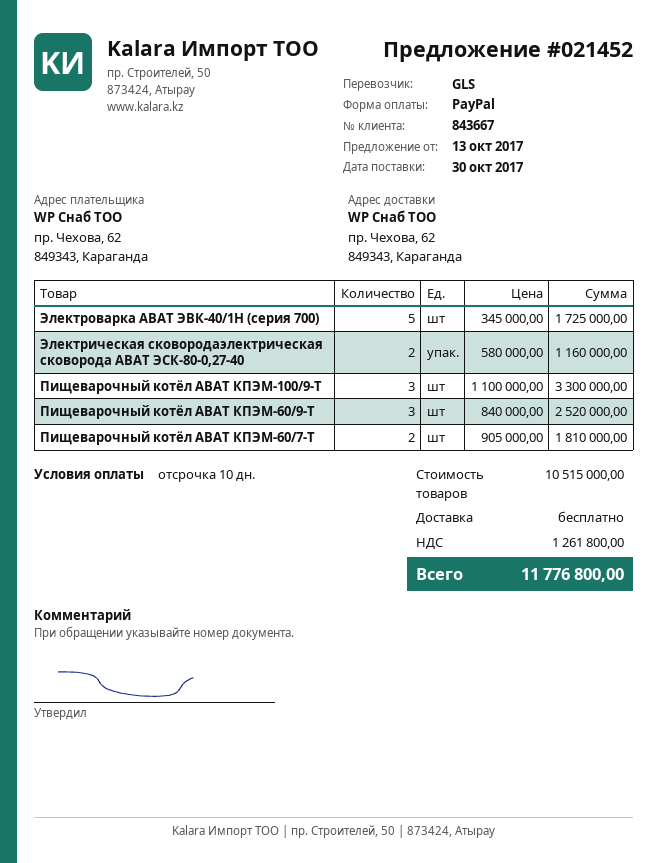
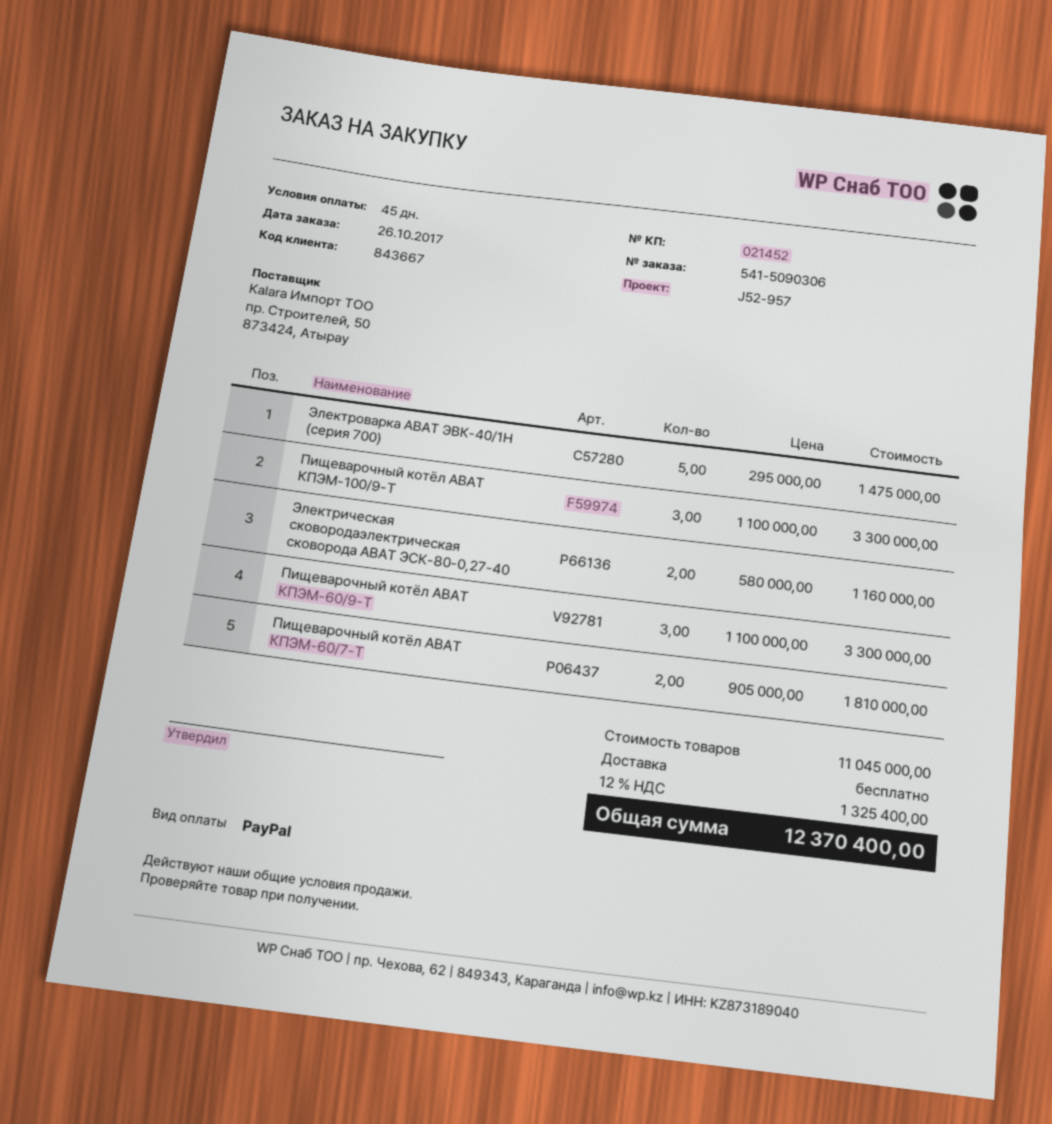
payment terms: 10 days -> 45 days
Электроварка ABAT ЭВК-40/1Н (серия 700): 5 x 345000.00 = 1725000.00 -> 5 x 295000.00 = 1475000.00
Пищеварочный котёл ABAT КПЭМ‑60/9‑Т: 3 x 840000.00 = 2520000.00 -> 3 x 1100000.00 = 3300000.00
subtotal: 10515000.00 -> 11045000.00
tax: 1261800.00 -> 1325400.00
total: 11776800.00 -> 12370400.00

